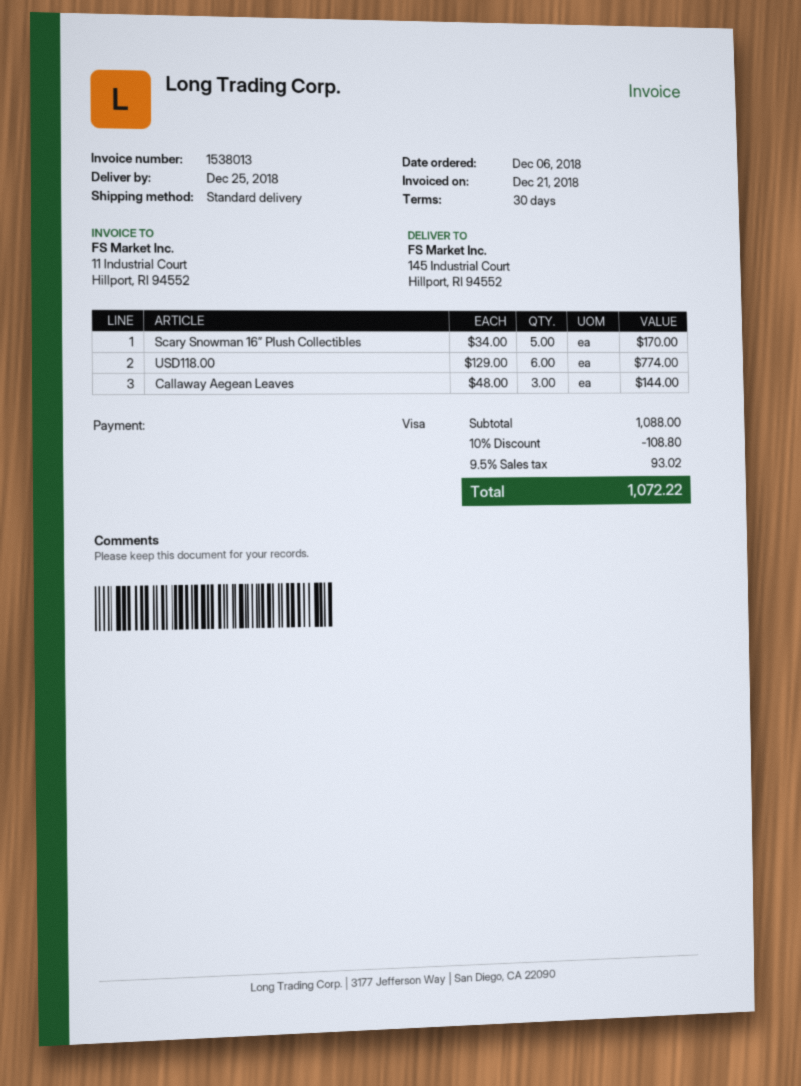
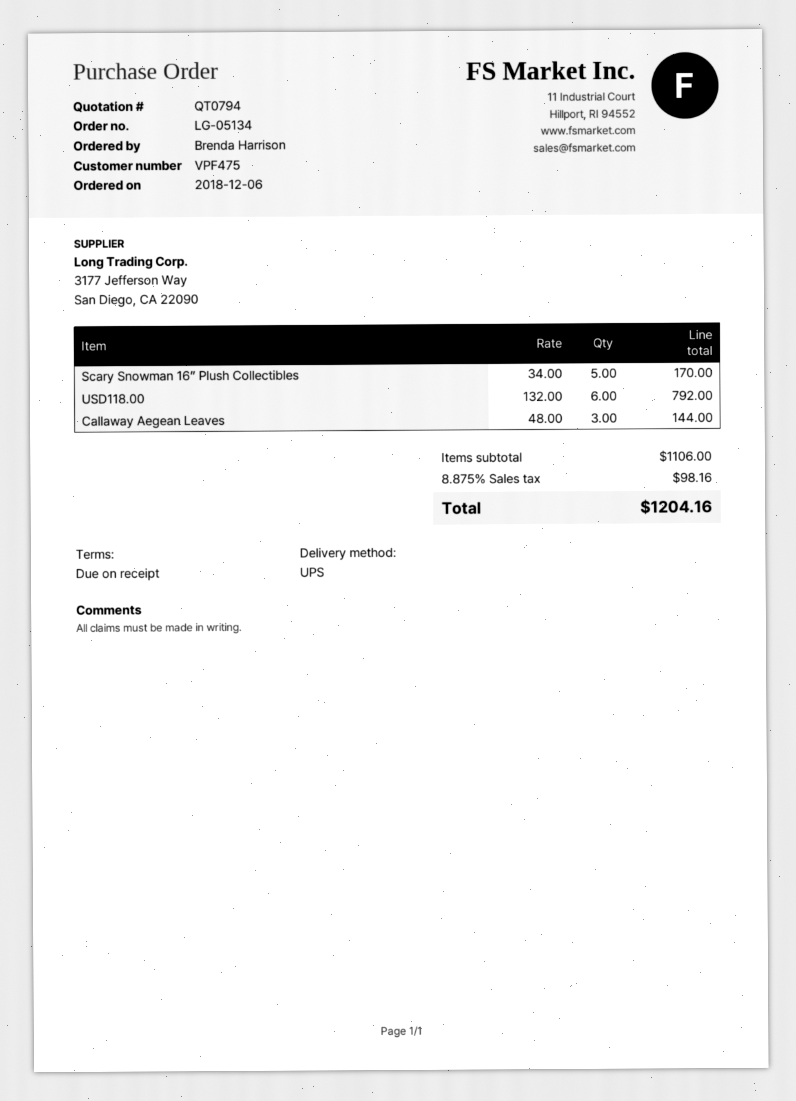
payment terms: 30 days -> on receipt
shipping method: standard -> UPS
USD118.00: 6 x 129.00 = 774.00 -> 6 x 132.00 = 792.00
subtotal: 1088.00 -> 1106.00
discount: 10% = 108.80 -> none
tax: 9.5% = 93.02 -> 8.875% = 98.16
total: 1072.22 -> 1204.16

